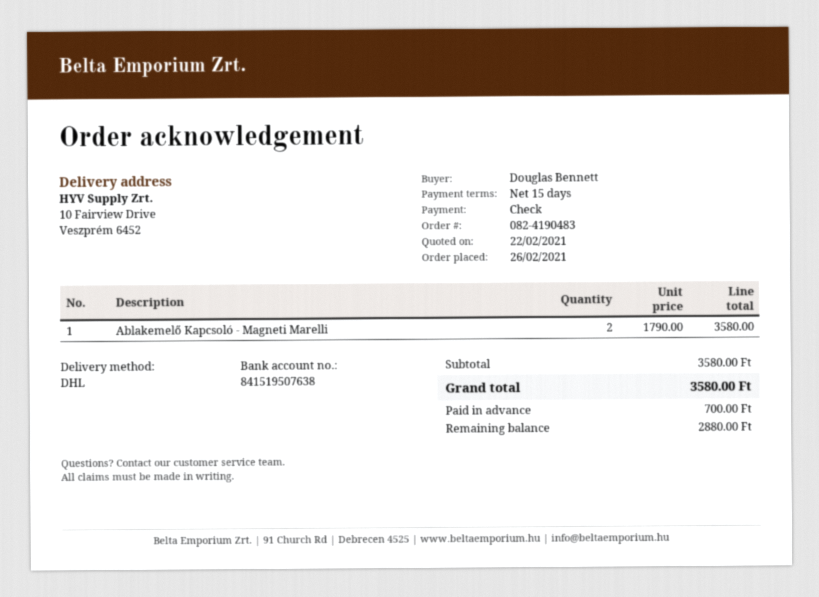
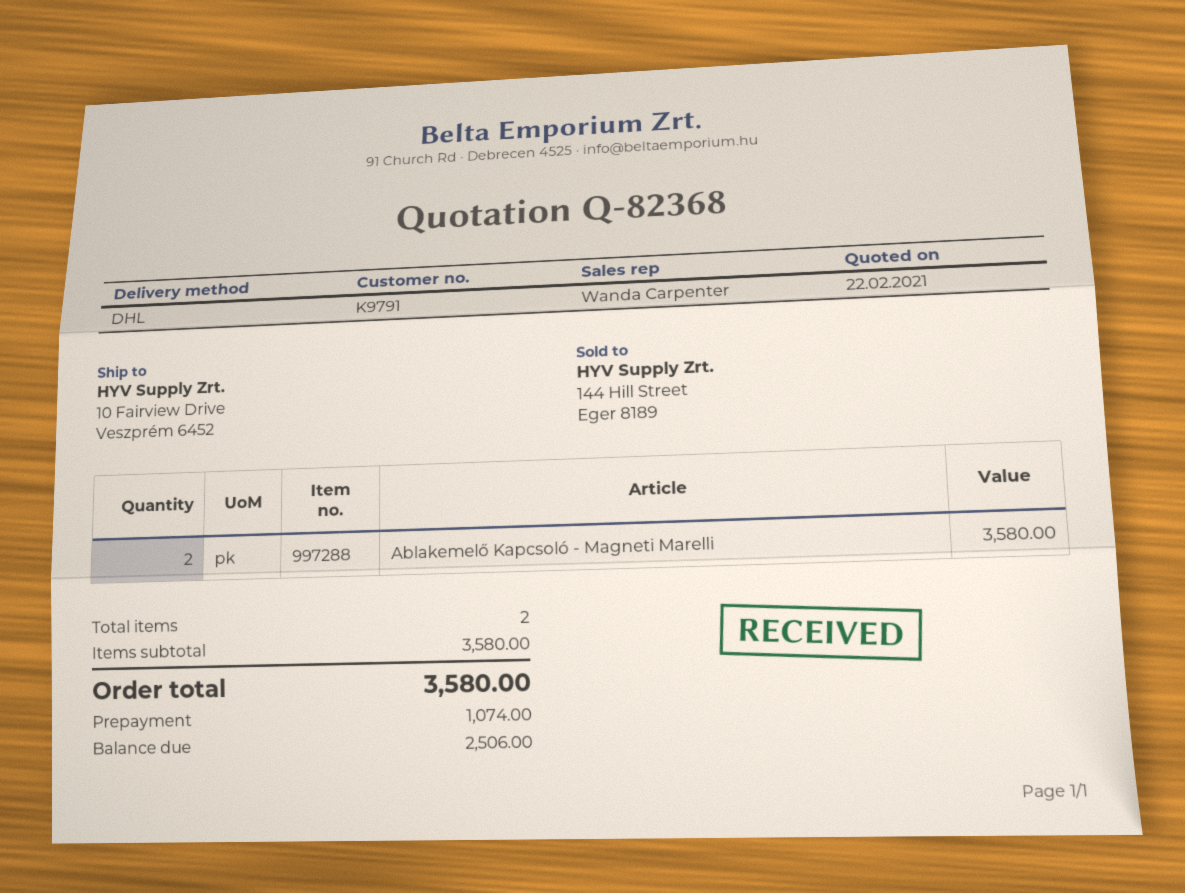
deposit: 700.00 -> 1074.00
balance: 2880.00 -> 2506.00

